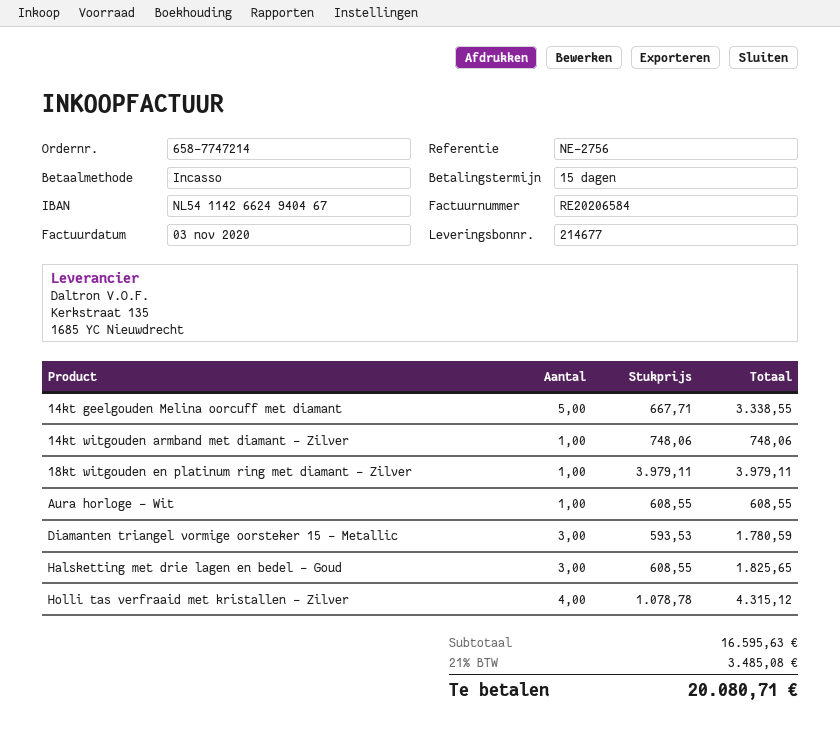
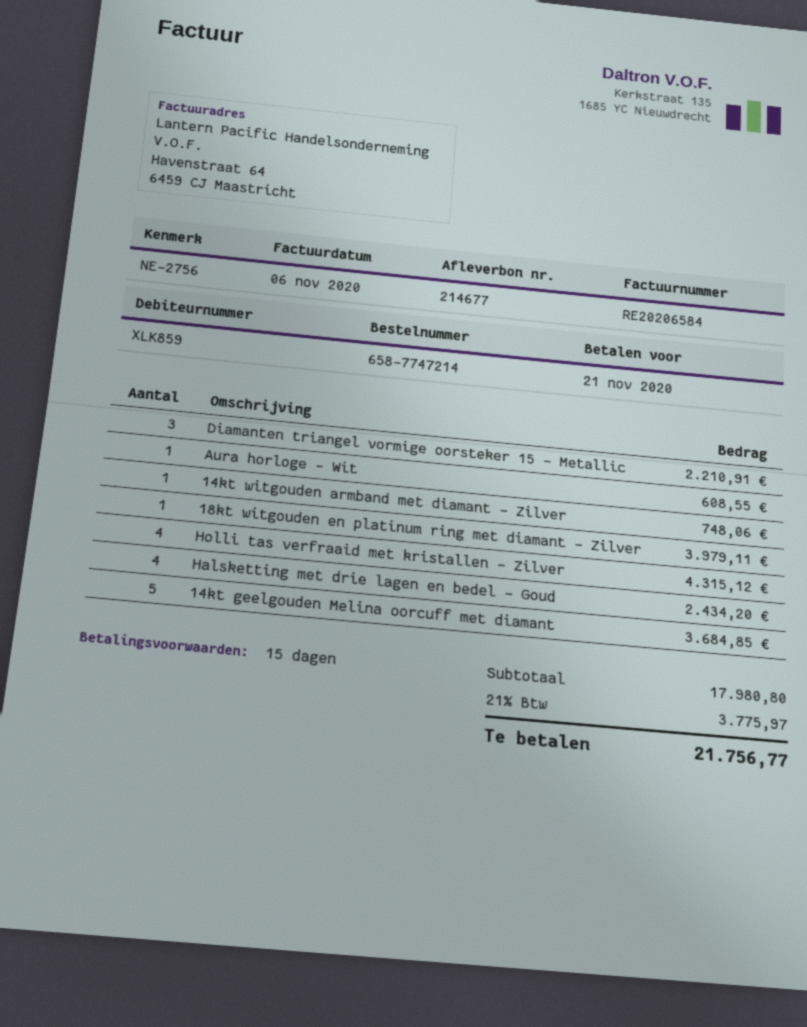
invoice date: 2020-11-03 -> 2020-11-06
14kt geelgouden Melina oorcuff met diamant: 5 for 3338.55 -> 5 for 3684.85
Diamanten triangel vormige oorsteker 15 - Metallic: 3 for 1780.59 -> 3 for 2210.91
Halsketting met drie lagen en bedel - Goud: 3 for 1825.65 -> 4 for 2434.20
subtotal: 16595.63 -> 17980.80
tax: 21% = 3485.08 -> 21% = 3775.97
total: 20080.71 -> 21756.77

